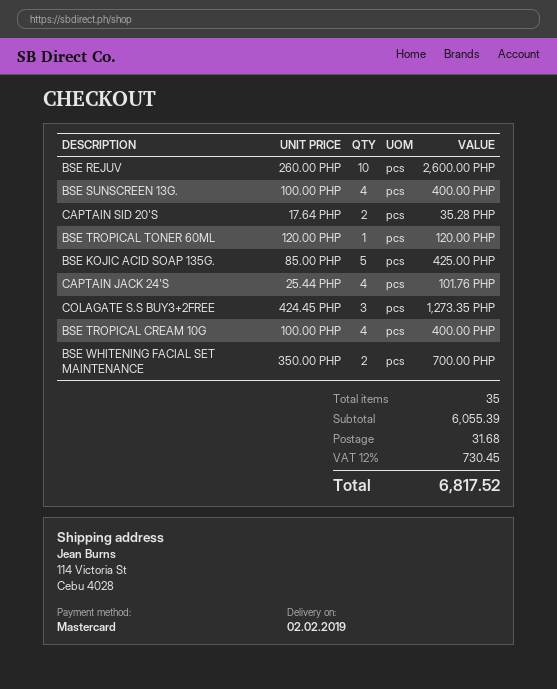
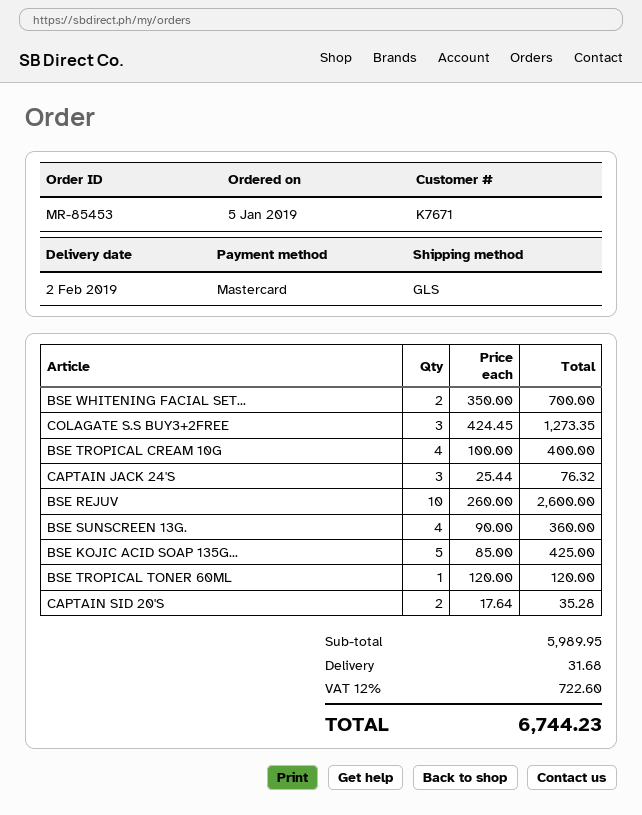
BSE SUNSCREEN 13G.: 4 x 100.00 = 400.00 -> 4 x 90.00 = 360.00
CAPTAIN JACK 24'S: 4 x 25.44 = 101.76 -> 3 x 25.44 = 76.32
subtotal: 6055.39 -> 5989.95
tax: 12% = 730.45 -> 12% = 722.60
total: 6817.52 -> 6744.23

